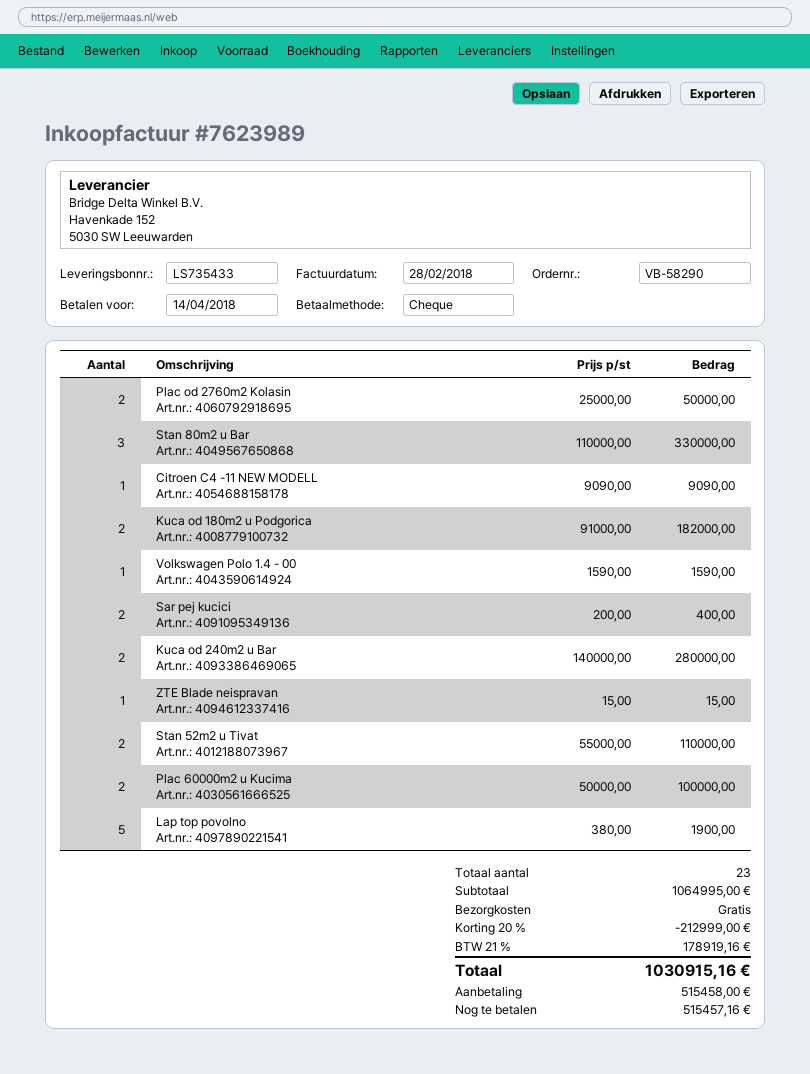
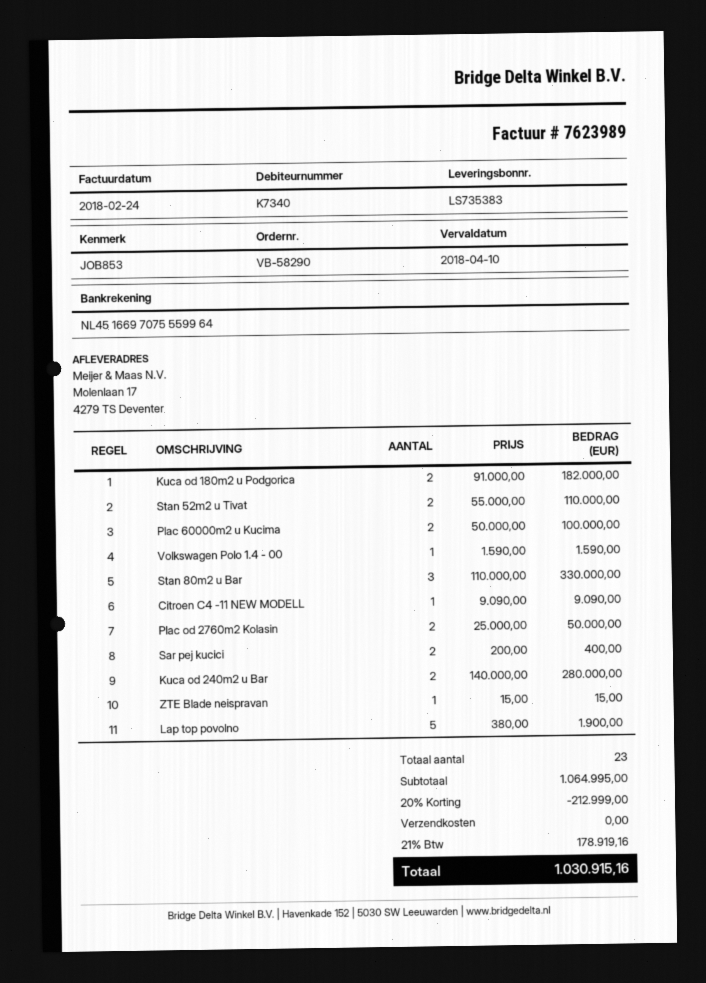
delivery note number: LS735433 -> LS735383
invoice date: 2018-02-28 -> 2018-02-24
due date: 2018-04-14 -> 2018-04-10

